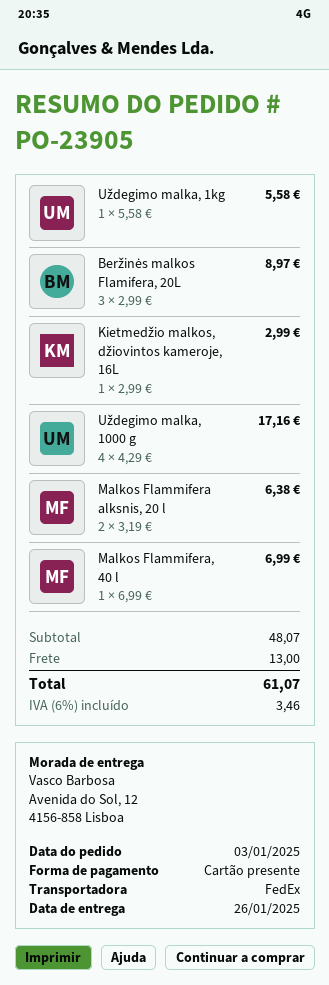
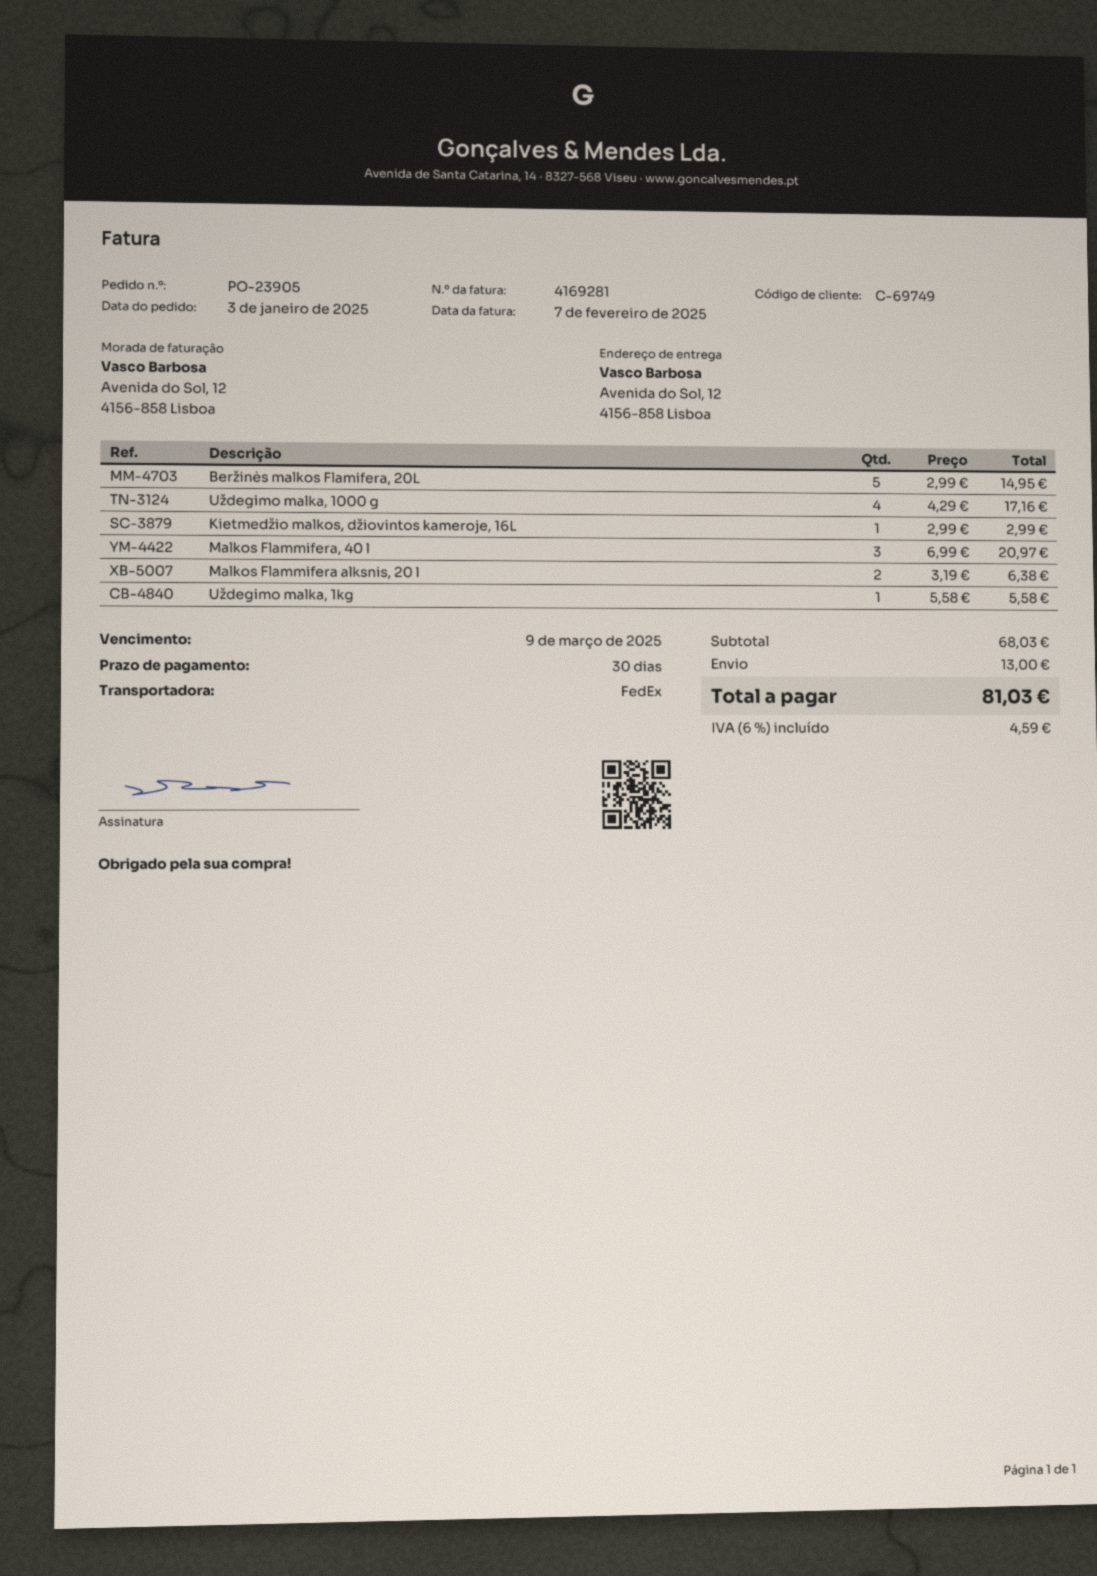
Beržinės malkos Flamifera, 20L: 3 x 2.99 = 8.97 -> 5 x 2.99 = 14.95
Malkos Flammifera, 40 l: 1 x 6.99 = 6.99 -> 3 x 6.99 = 20.97
subtotal: 48.07 -> 68.03
tax: 6% = 3.46 -> 6% = 4.59
total: 61.07 -> 81.03

